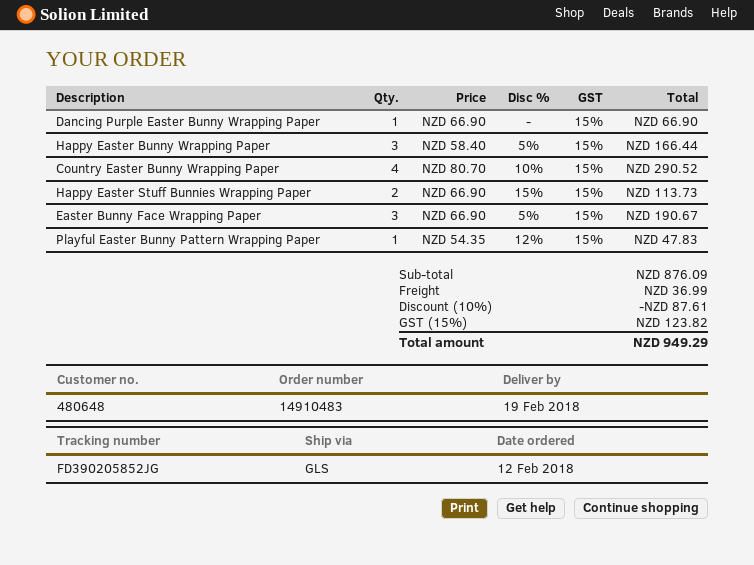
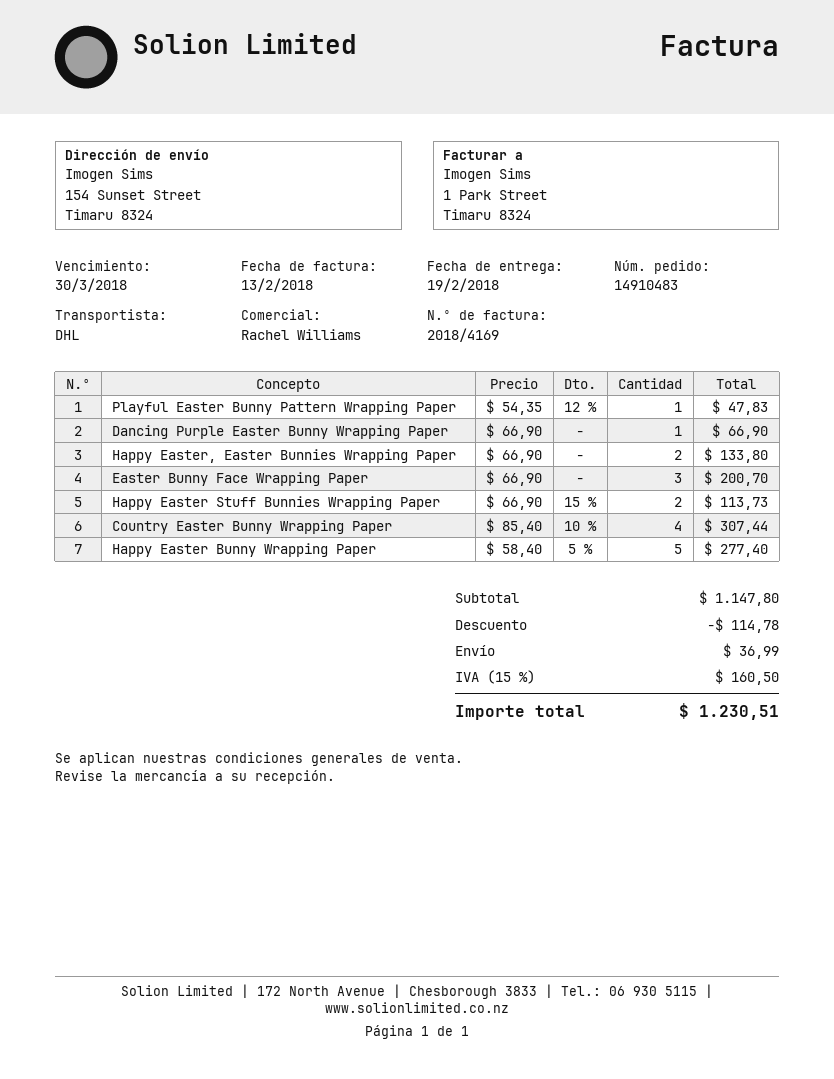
shipping method: GLS -> DHL
Happy Easter Bunny Wrapping Paper: 3 x 58.40 - 5% = 166.44 -> 5 x 58.40 - 5% = 277.40
Country Easter Bunny Wrapping Paper: 4 x 80.70 - 10% = 290.52 -> 4 x 85.40 - 10% = 307.44
Easter Bunny Face Wrapping Paper: 3 x 66.90 - 5% = 190.67 -> 3 x 66.90 = 200.70
Happy Easter, Easter Bunnies Wrapping Paper: none -> 2 x 66.90 = 133.80
subtotal: 876.09 -> 1147.80
discount: 87.61 -> 114.78
tax: 15% = 123.82 -> 15% = 160.50
total: 949.29 -> 1230.51

